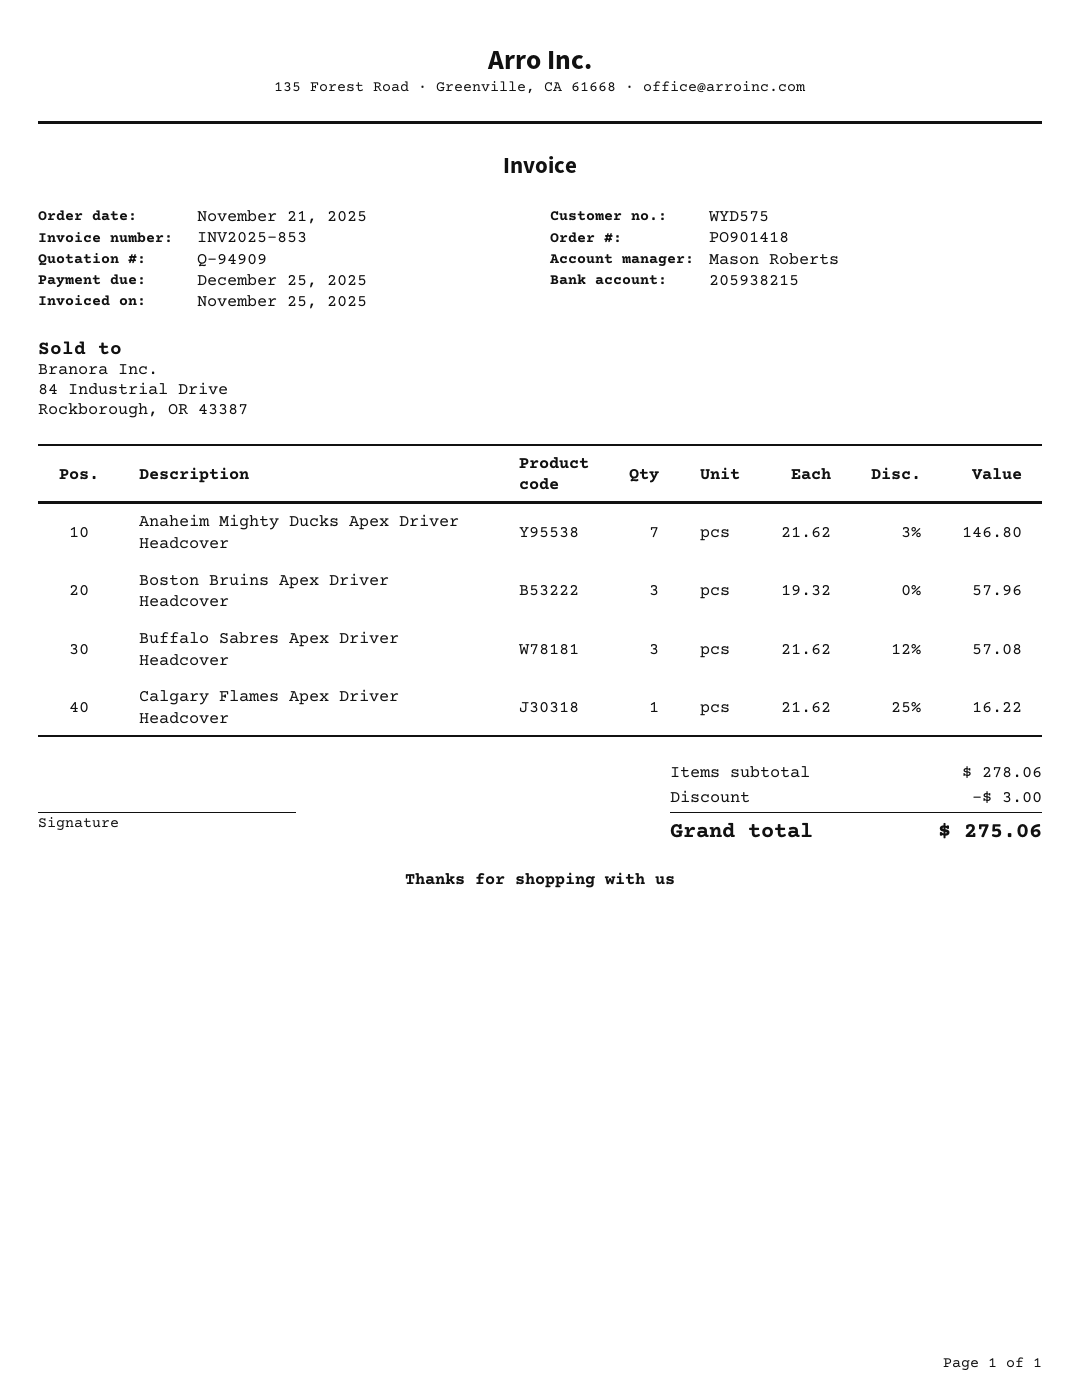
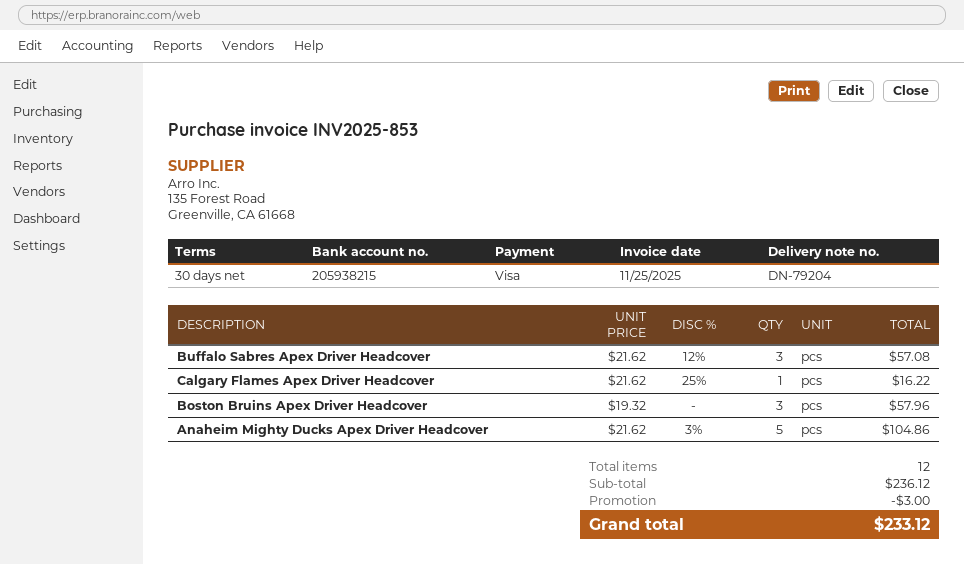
Anaheim Mighty Ducks Apex Driver Headcover: 7 x 21.62 - 3% = 146.80 -> 5 x 21.62 - 3% = 104.86
subtotal: 278.06 -> 236.12
total: 275.06 -> 233.12

